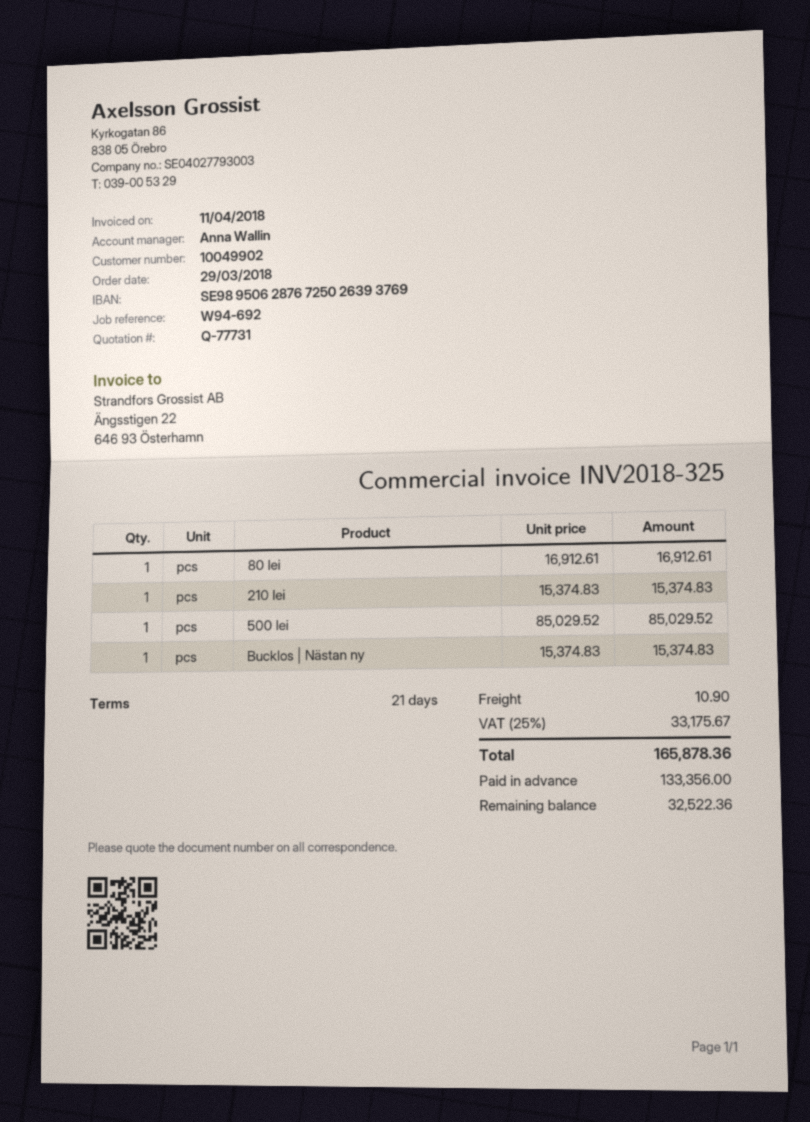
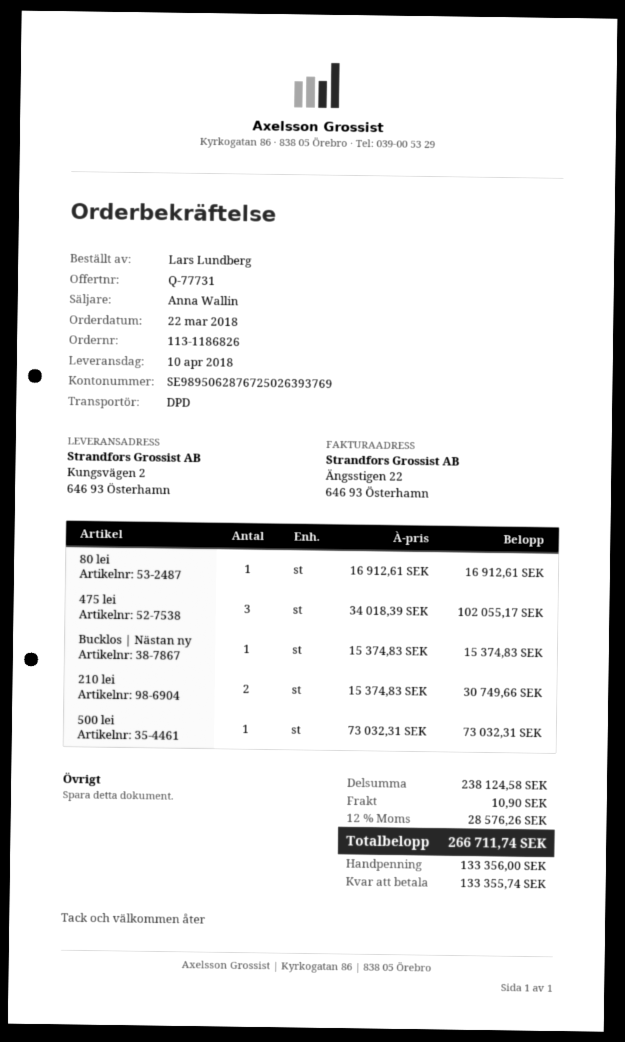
order date: 2018-03-29 -> 2018-03-22
210 lei: 1 x 15374.83 = 15374.83 -> 2 x 15374.83 = 30749.66
500 lei: 1 x 85029.52 = 85029.52 -> 1 x 73032.31 = 73032.31
475 lei: none -> 3 x 34018.39 = 102055.17
tax: 25% = 33175.67 -> 12% = 28576.26
total: 165878.36 -> 266711.74
balance: 32522.36 -> 133355.74

